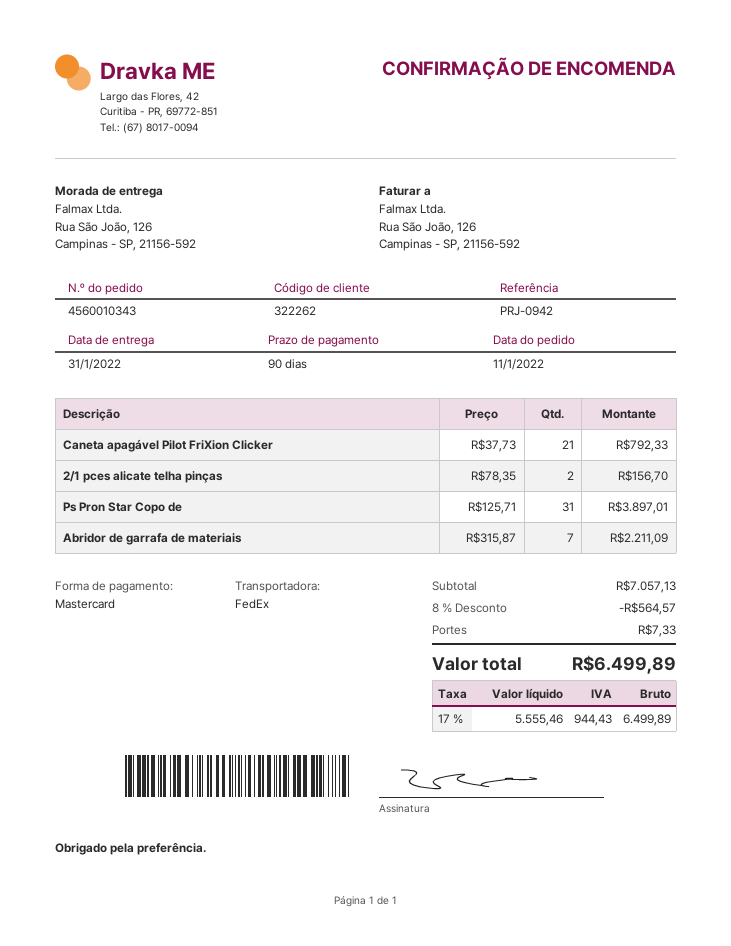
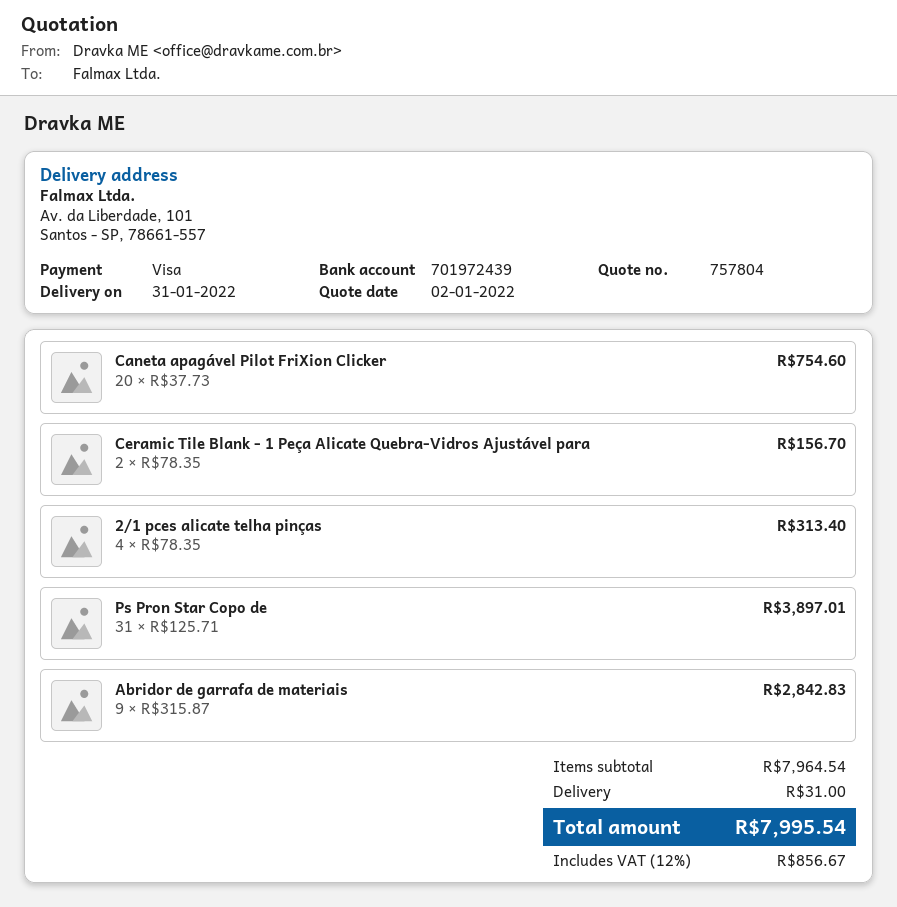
payment method: Mastercard -> Visa
ship to: Rua São João, 126, Campinas - SP, 21156-592 -> Av. da Liberdade, 101, Santos - SP, 78661-557
Caneta apagável Pilot FriXion Clicker: 21 x 37.73 = 792.33 -> 20 x 37.73 = 754.60
2/1 pces alicate telha pinças: 2 x 78.35 = 156.70 -> 4 x 78.35 = 313.40
Abridor de garrafa de materiais: 7 x 315.87 = 2211.09 -> 9 x 315.87 = 2842.83
Ceramic Tile Blank - 1 Peça Alicate Quebra-Vidros Ajustável para: none -> 2 x 78.35 = 156.70
subtotal: 7057.13 -> 7964.54
discount: 8% = 564.57 -> none
shipping: 7.33 -> 31.00
tax: 17% = 944.43 -> 12% = 856.67
total: 6499.89 -> 7995.54

